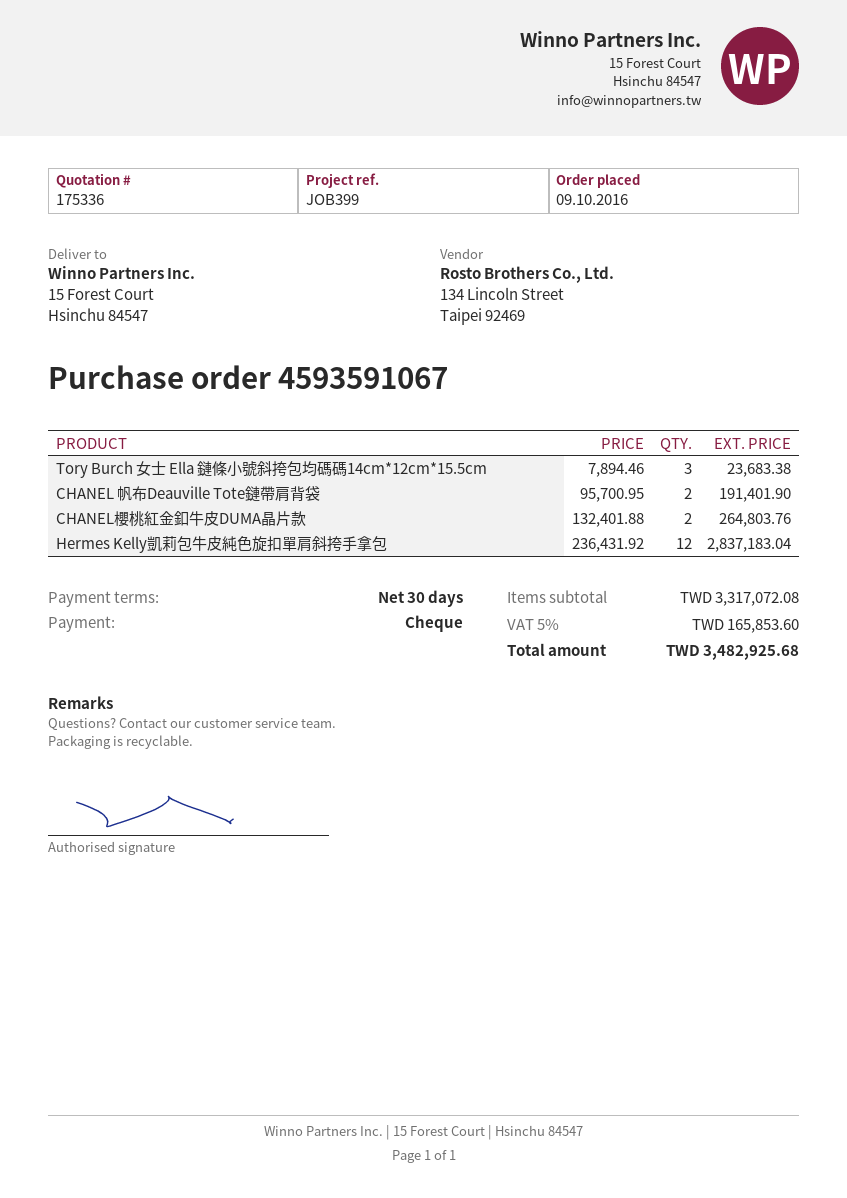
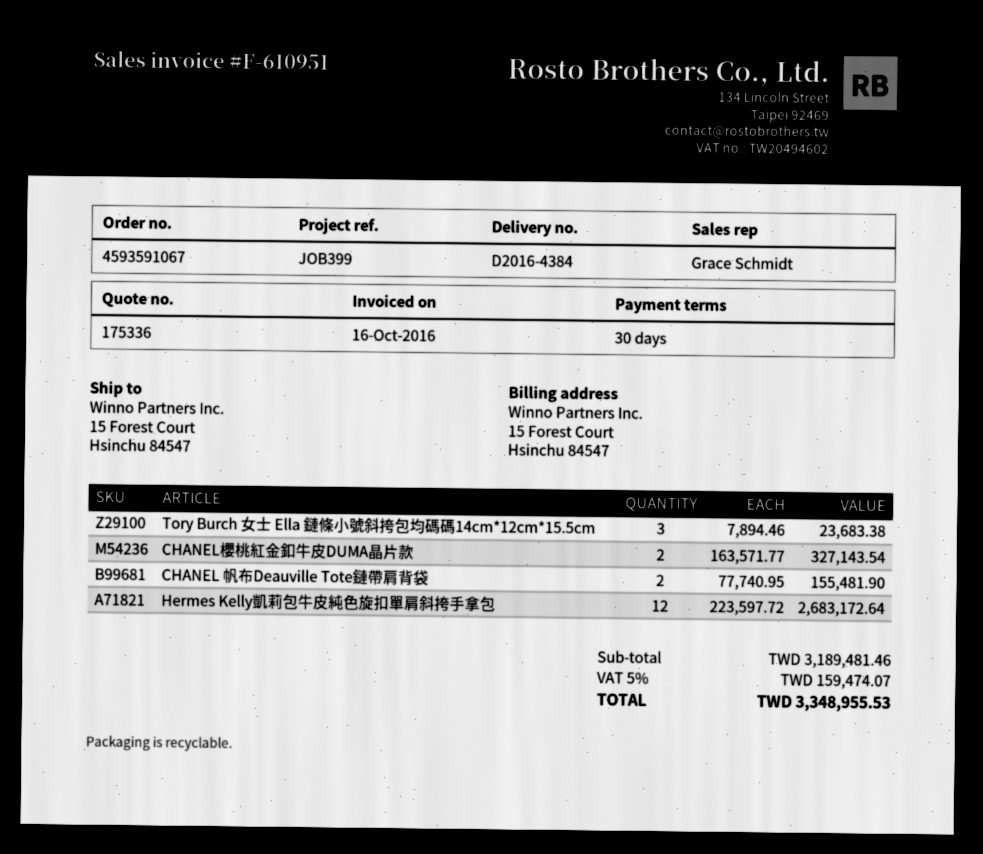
CHANEL 帆布Deauville Tote鏈帶肩背袋: 2 x 95700.95 = 191401.90 -> 2 x 77740.95 = 155481.90
CHANEL櫻桃紅金釦牛皮DUMA晶片款: 2 x 132401.88 = 264803.76 -> 2 x 163571.77 = 327143.54
Hermes Kelly凱莉包牛皮純色旋扣單肩斜挎手拿包: 12 x 236431.92 = 2837183.04 -> 12 x 223597.72 = 2683172.64
subtotal: 3317072.08 -> 3189481.46
tax: 5% = 165853.60 -> 5% = 159474.07
total: 3482925.68 -> 3348955.53

